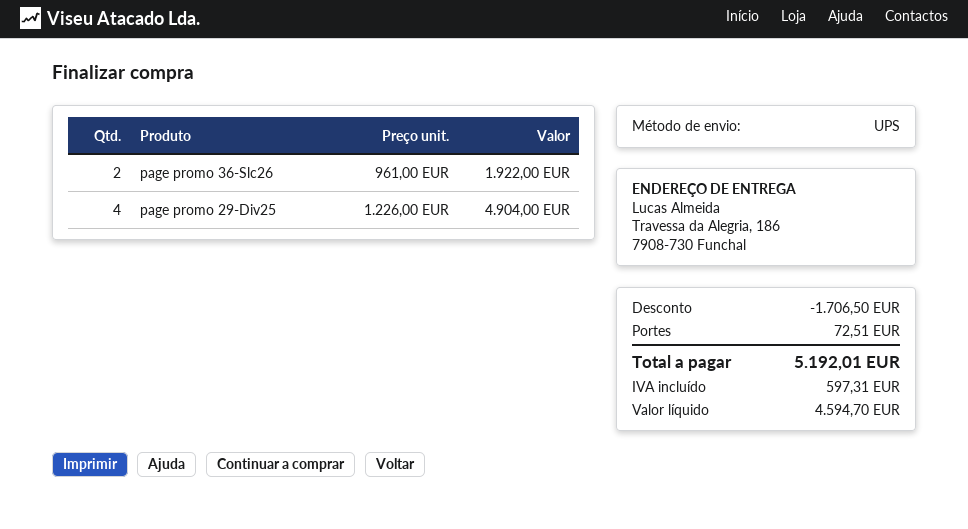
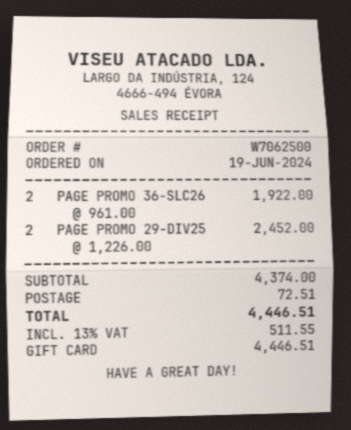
page promo 29-Div25: 4 x 1226.00 = 4904.00 -> 2 x 1226.00 = 2452.00
discount: 1706.50 -> none
tax: 597.31 -> 511.55
total: 5192.01 -> 4446.51

